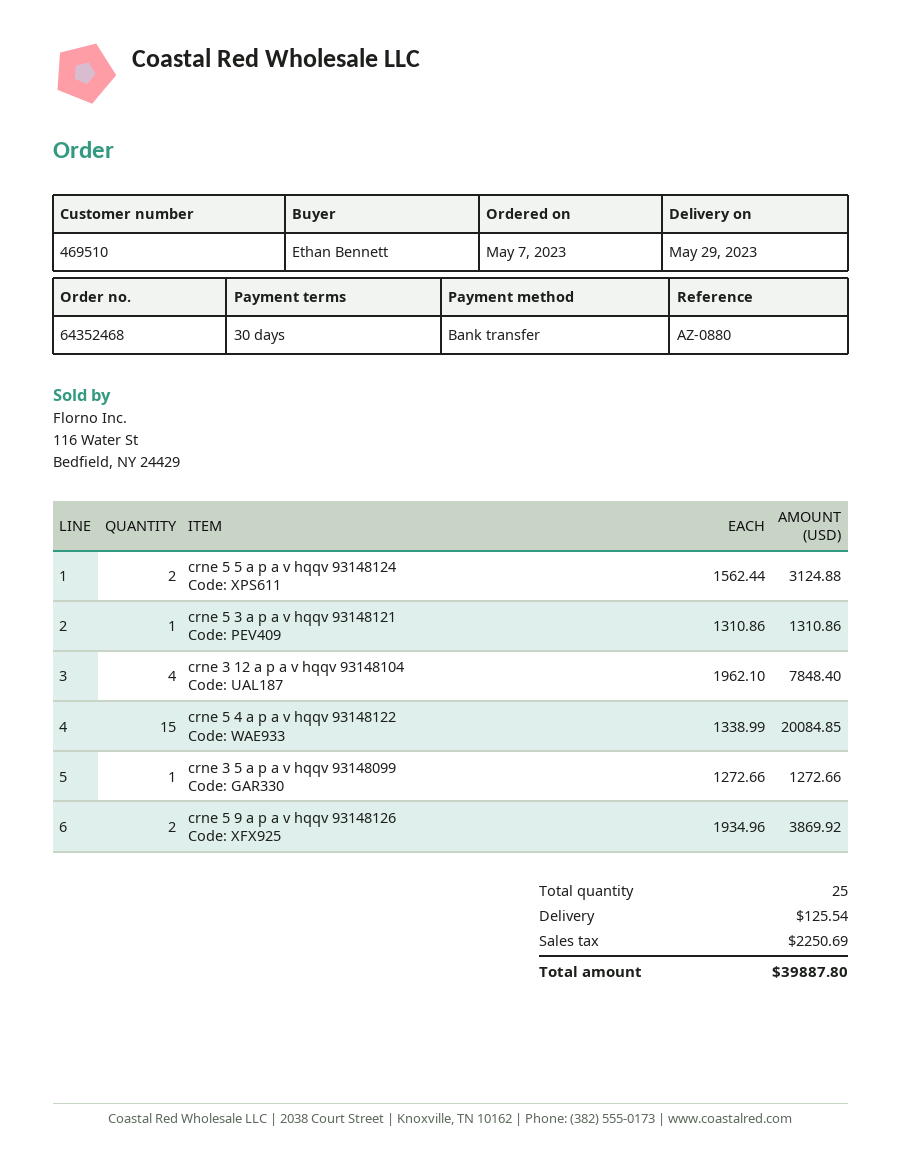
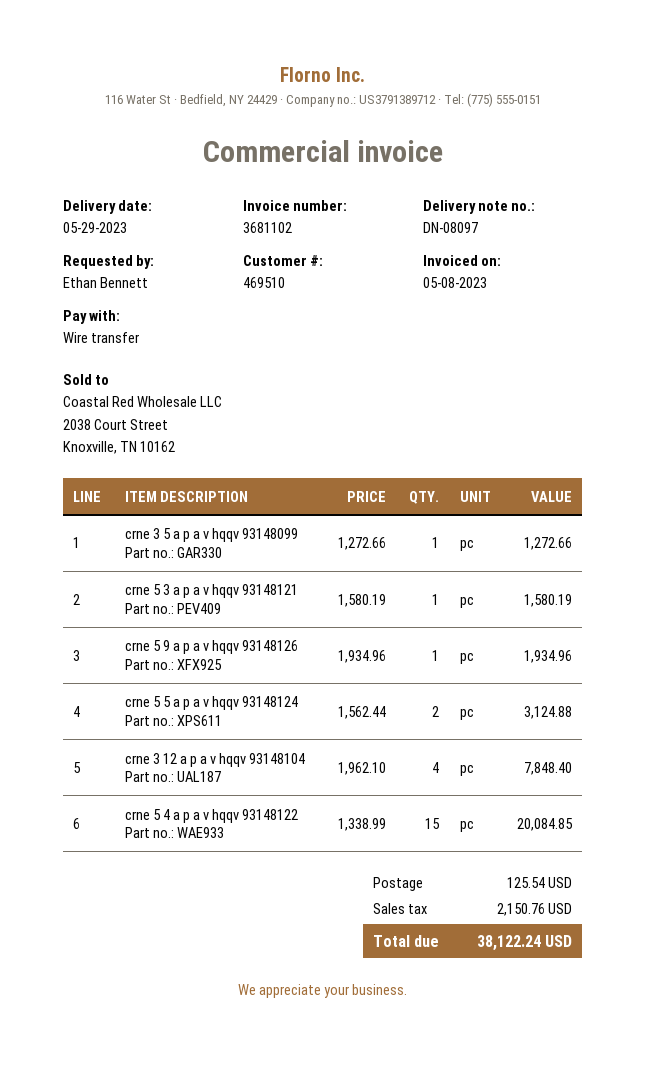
crne 5 3 a p a v hqqv 93148121: 1 x 1310.86 = 1310.86 -> 1 x 1580.19 = 1580.19
crne 5 9 a p a v hqqv 93148126: 2 x 1934.96 = 3869.92 -> 1 x 1934.96 = 1934.96
tax: 2250.69 -> 2150.76
total: 39887.80 -> 38122.24

